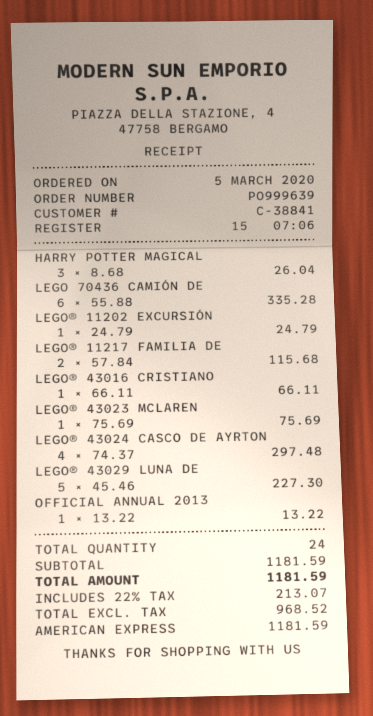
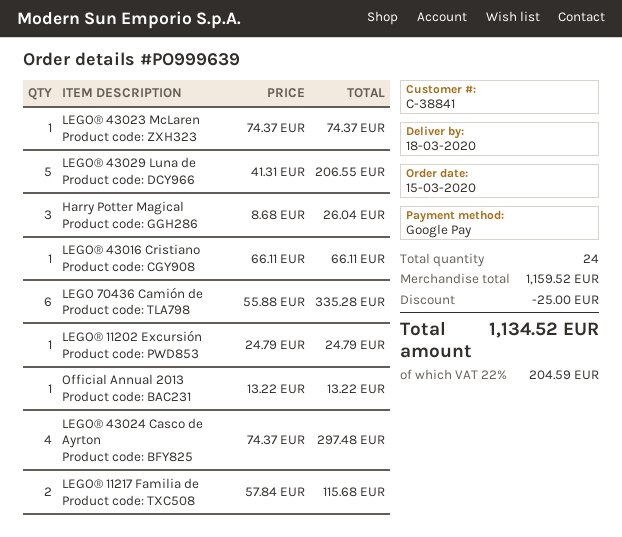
order date: 2020-03-05 -> 2020-03-15
payment method: American Express -> Google Pay
LEGO® 43023 MCLAREN: 1 x 75.69 = 75.69 -> 1 x 74.37 = 74.37
LEGO® 43029 LUNA DE: 5 x 45.46 = 227.30 -> 5 x 41.31 = 206.55
subtotal: 1181.59 -> 1159.52
discount: none -> 25.00
tax: 22% = 213.07 -> 22% = 204.59
total: 1181.59 -> 1134.52

